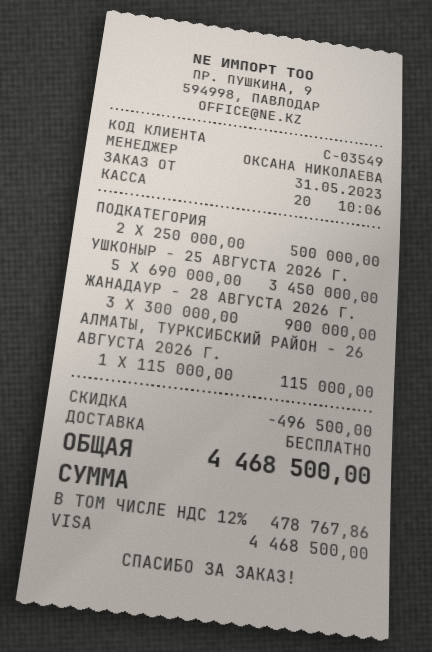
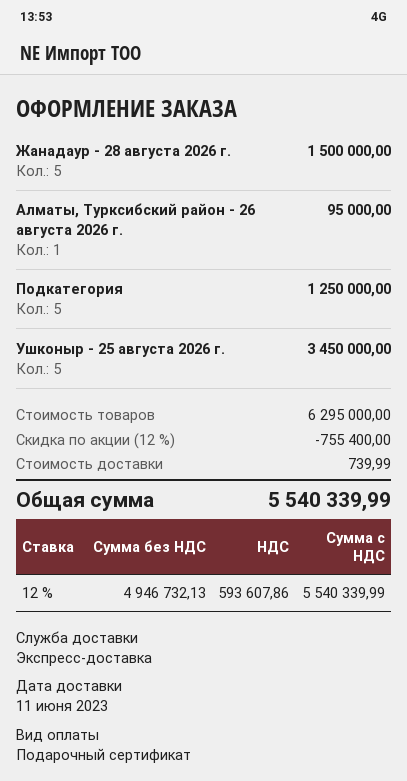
payment method: Visa -> gift card
ПОДКАТЕГОРИЯ: 2 for 500000.00 -> 5 for 1250000.00
ЖАНАДАУР - 28 АВГУСТА 2026 Г.: 3 for 900000.00 -> 5 for 1500000.00
АЛМАТЫ, ТУРКСИБСКИЙ РАЙОН - 26 АВГУСТА 2026 Г.: 1 for 115000.00 -> 1 for 95000.00
discount: 496500.00 -> 755400.00
shipping: 0.00 -> 739.99
tax: 12% = 478767.86 -> 12% = 593607.86
total: 4468500.00 -> 5540339.99

